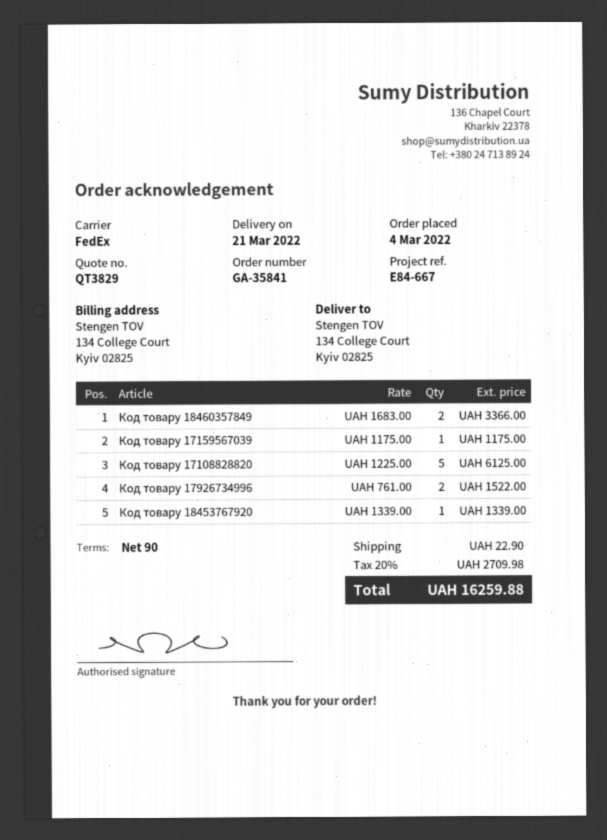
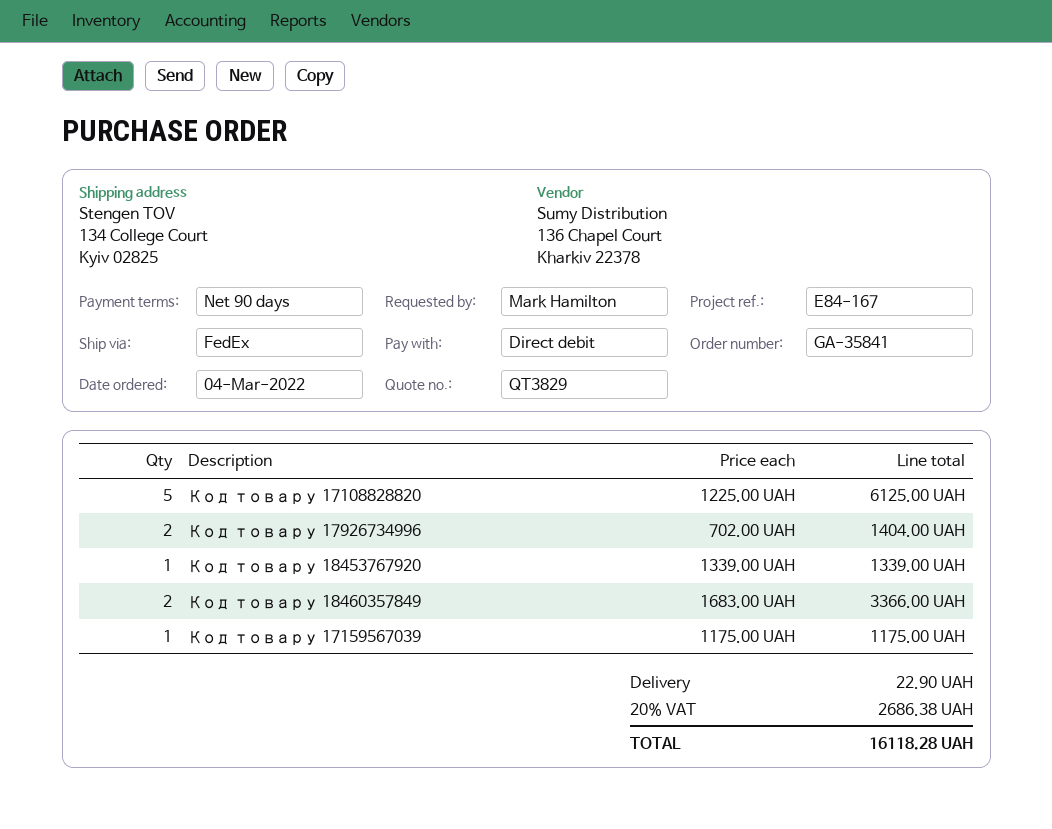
reference: E84-667 -> E84-167
Код товару 17926734996: 2 x 761.00 = 1522.00 -> 2 x 702.00 = 1404.00
tax: 20% = 2709.98 -> 20% = 2686.38
total: 16259.88 -> 16118.28

